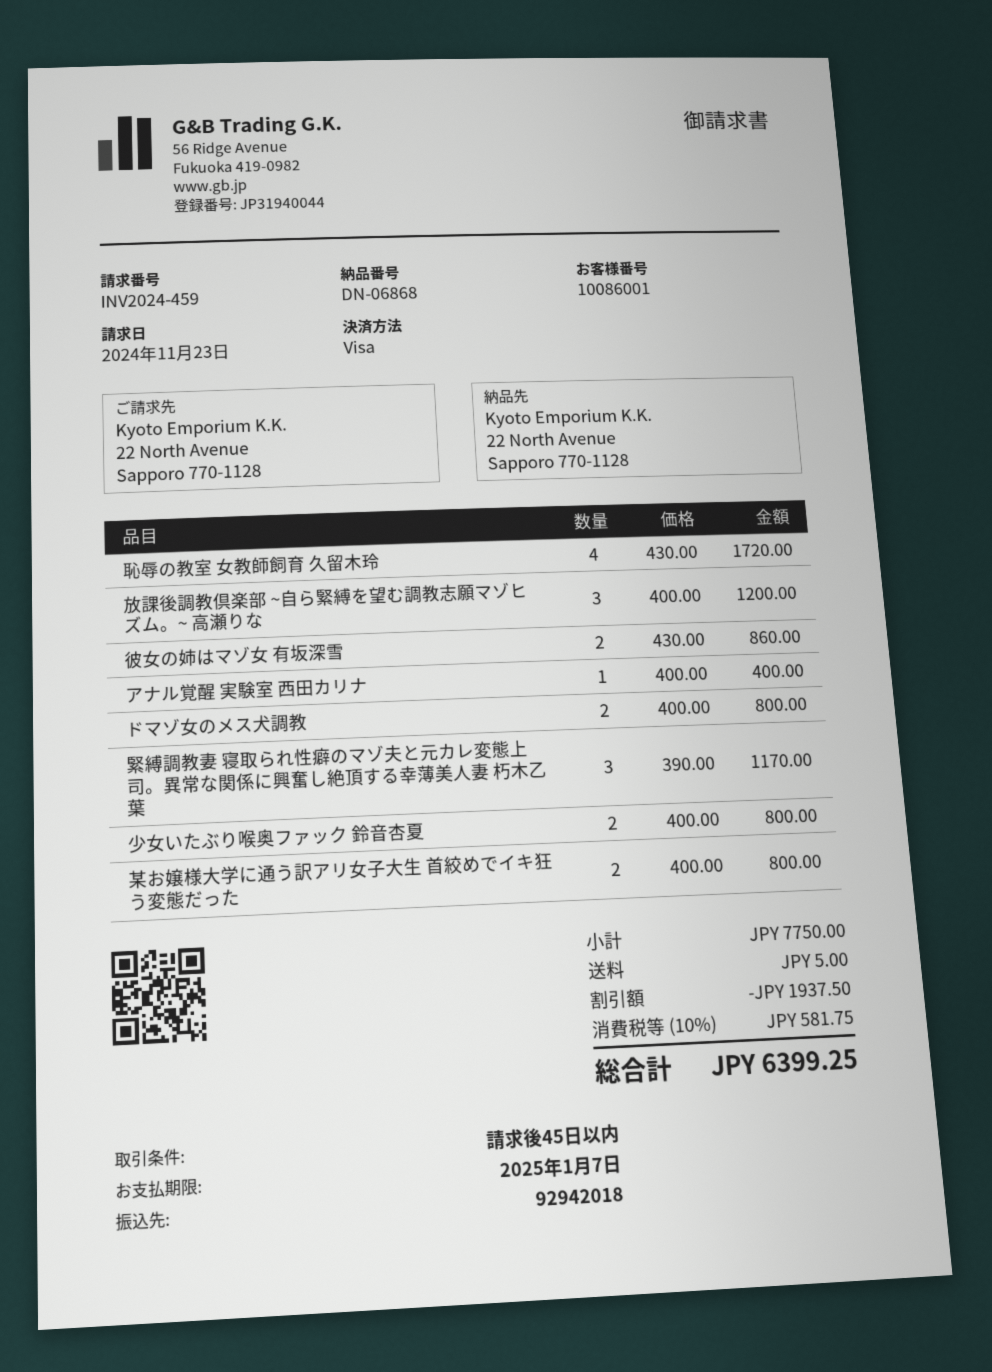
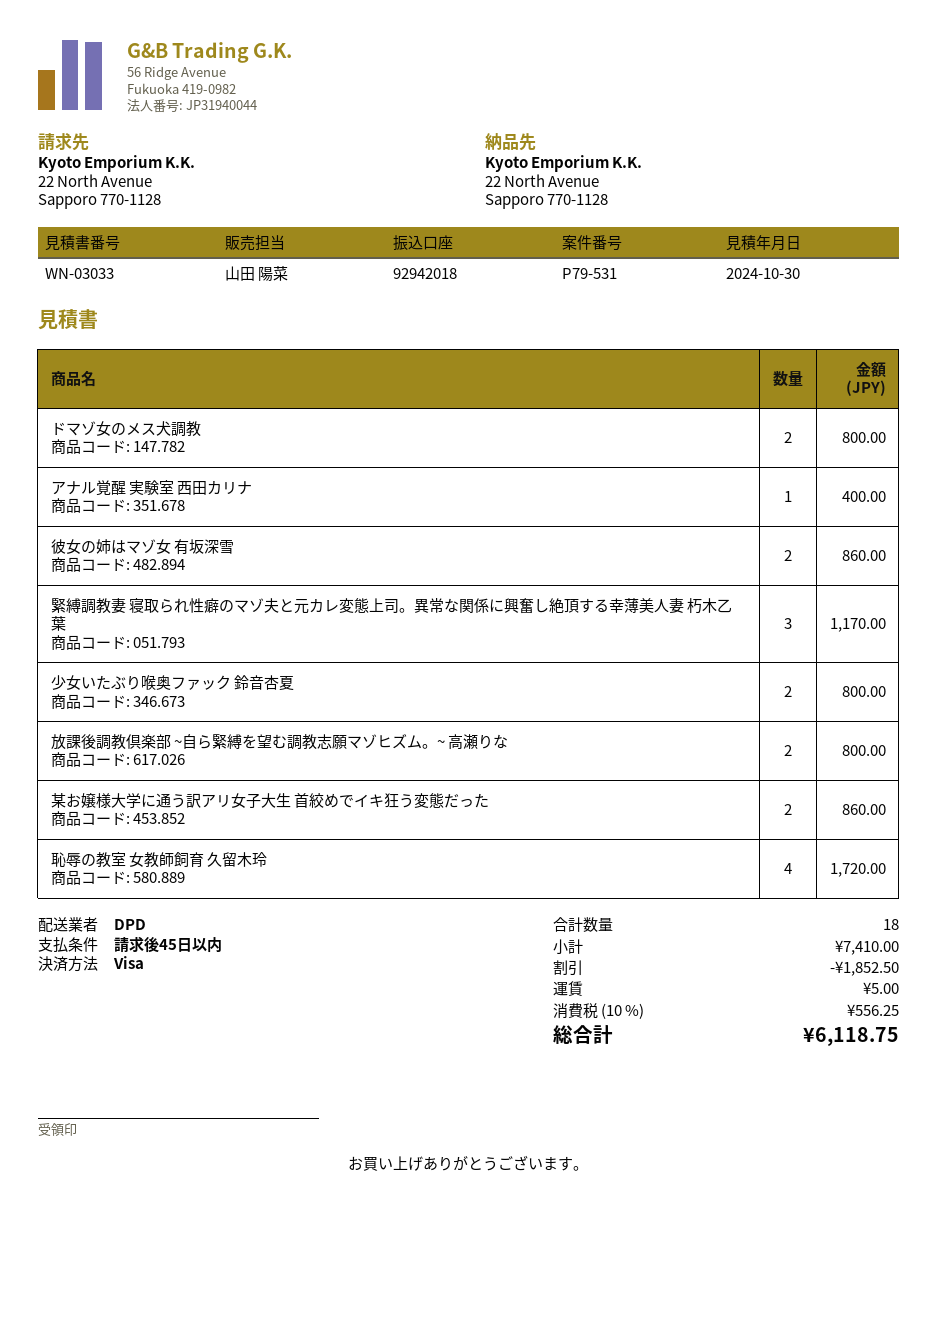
放課後調教倶楽部 ~自ら緊縛を望む調教志願マゾヒズム。~ 高瀬りな: 3 for 1200.00 -> 2 for 800.00
某お嬢様大学に通う訳アリ女子大生 首絞めでイキ狂う変態だった: 2 for 800.00 -> 2 for 860.00
subtotal: 7750.00 -> 7410.00
discount: 1937.50 -> 1852.50
tax: 10% = 581.75 -> 10% = 556.25
total: 6399.25 -> 6118.75

